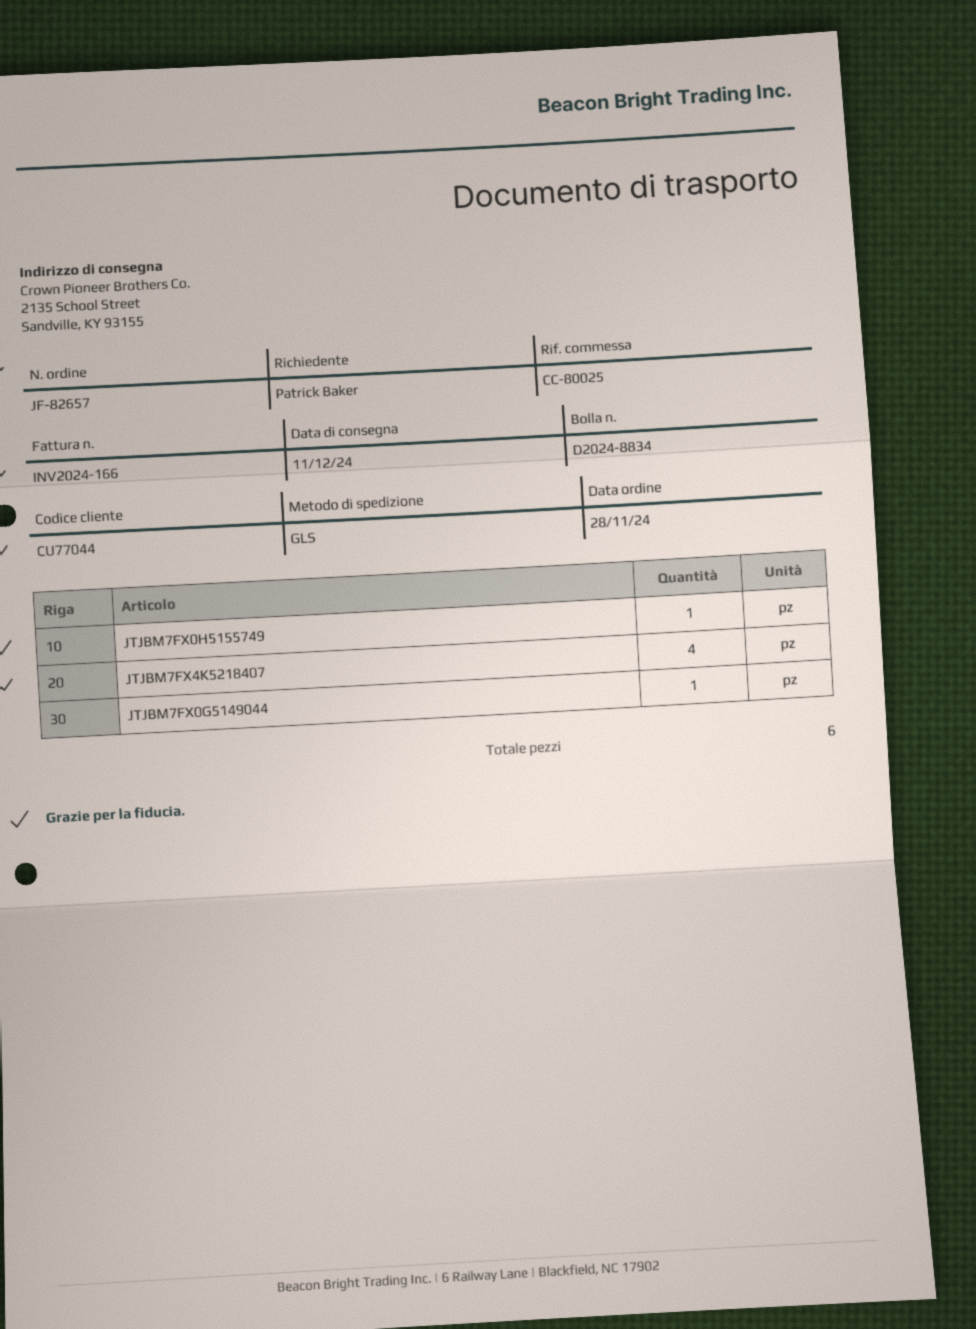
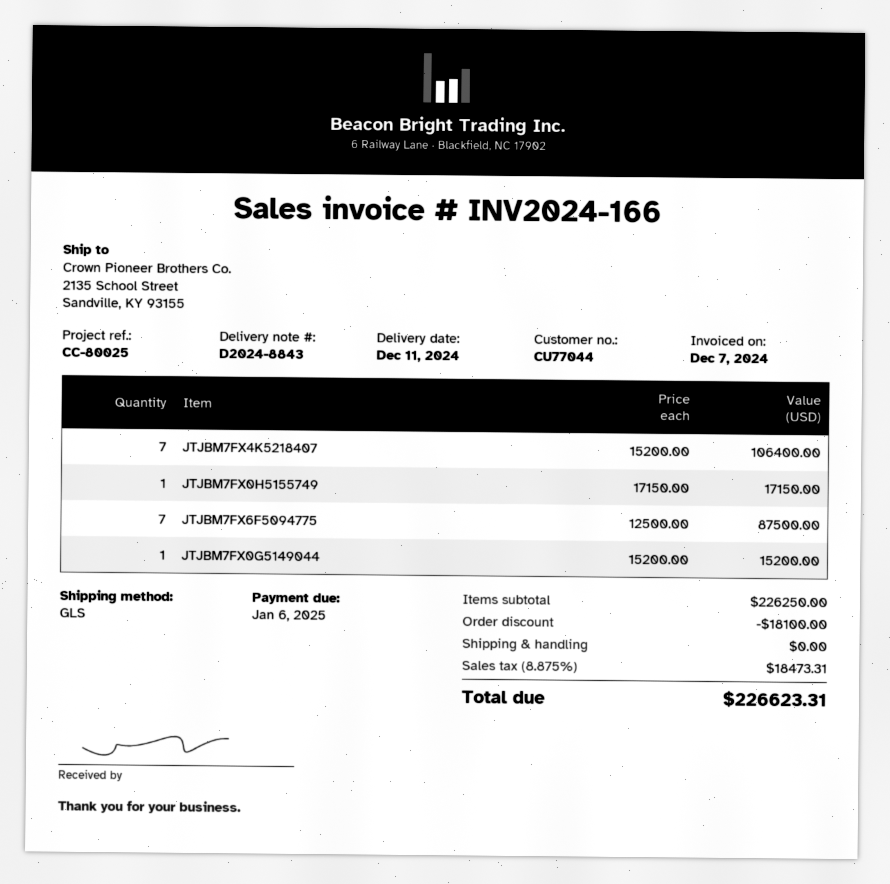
delivery note number: D2024-8834 -> D2024-8843
JTJBM7FX4K5218407: 4 -> 7
JTJBM7FX6F5094775: none -> 7

